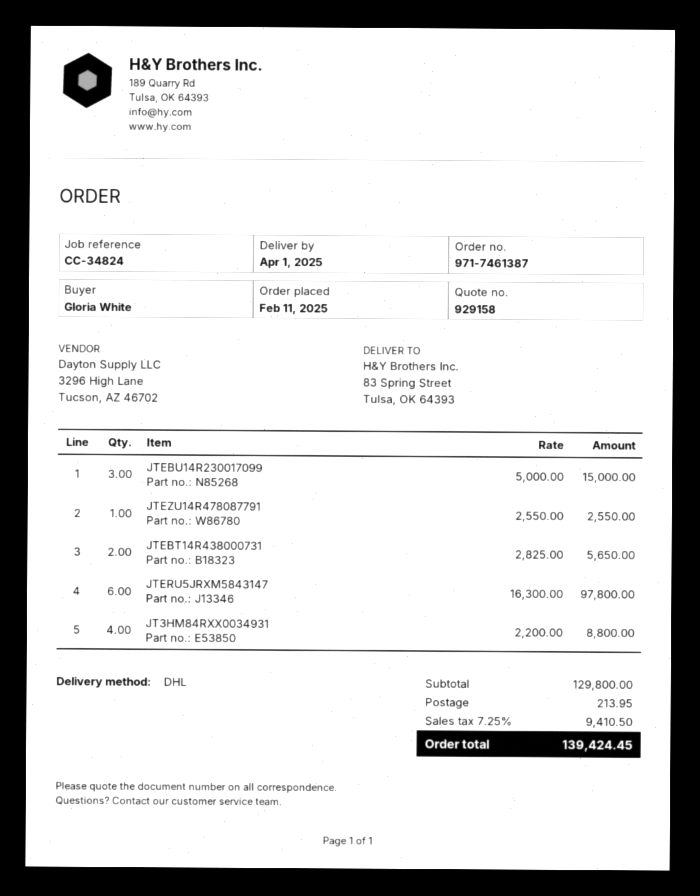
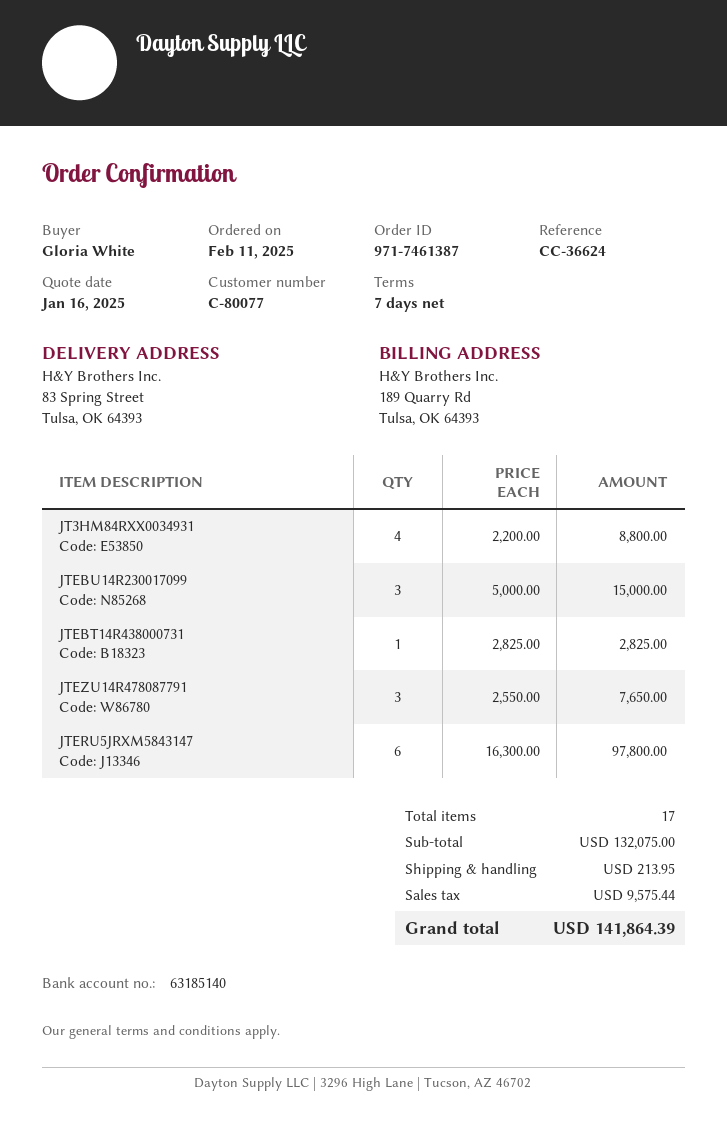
reference: CC-34824 -> CC-36624
JTEZU14R478087791: 1 x 2550.00 = 2550.00 -> 3 x 2550.00 = 7650.00
JTEBT14R438000731: 2 x 2825.00 = 5650.00 -> 1 x 2825.00 = 2825.00
subtotal: 129800.00 -> 132075.00
tax: 9410.50 -> 9575.44
total: 139424.45 -> 141864.39

